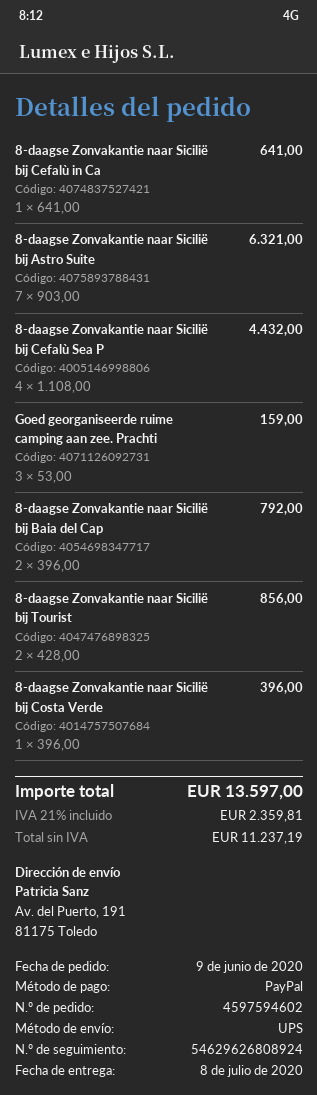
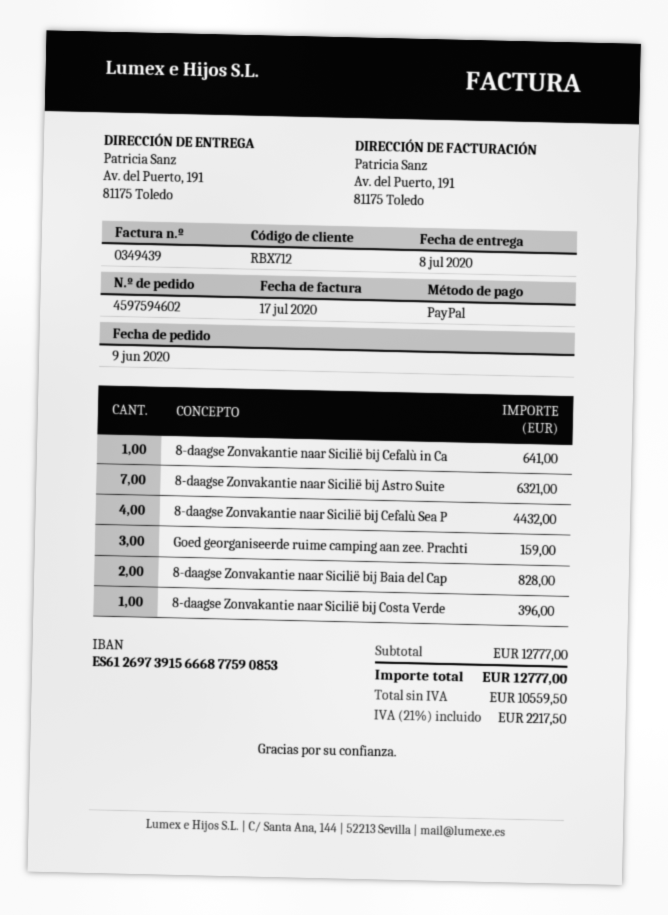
8-daagse Zonvakantie naar Sicilië bij Baia del Cap: 2 for 792.00 -> 2 for 828.00
8-daagse Zonvakantie naar Sicilië bij Tourist: 2 for 856.00 -> none
net: 11237.19 -> 10559.50
tax: 21% = 2359.81 -> 21% = 2217.50
total: 13597.00 -> 12777.00

